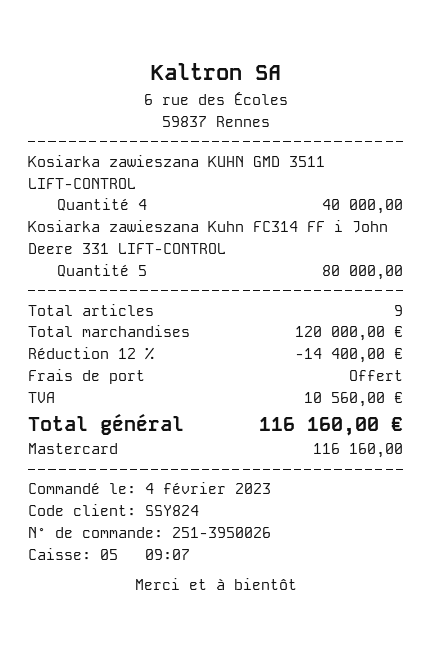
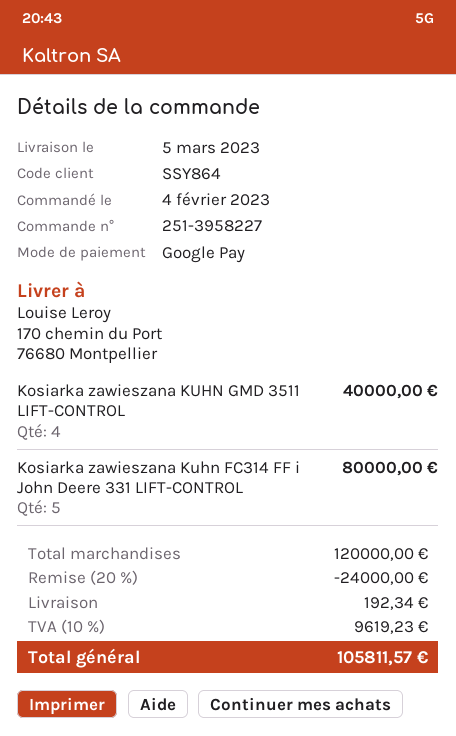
order number: 251-3950026 -> 251-3958227
customer number: SSY824 -> SSY864
payment method: Mastercard -> Google Pay
discount: 12% = 14400.00 -> 20% = 24000.00
shipping: 0.00 -> 192.34
tax: 10560.00 -> 9619.23
total: 116160.00 -> 105811.57

